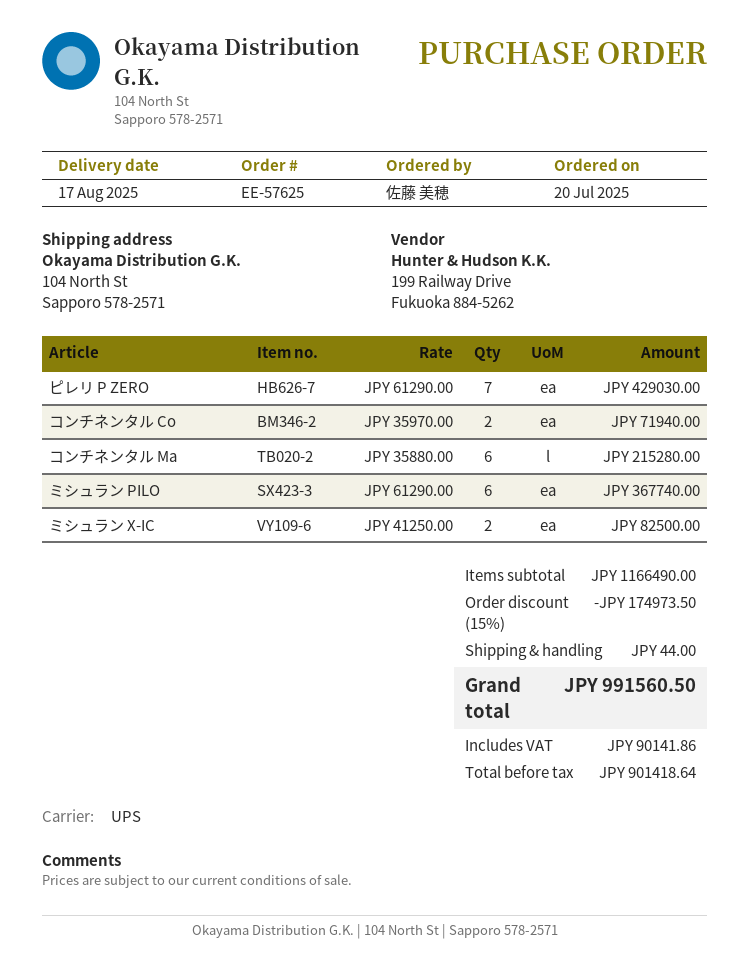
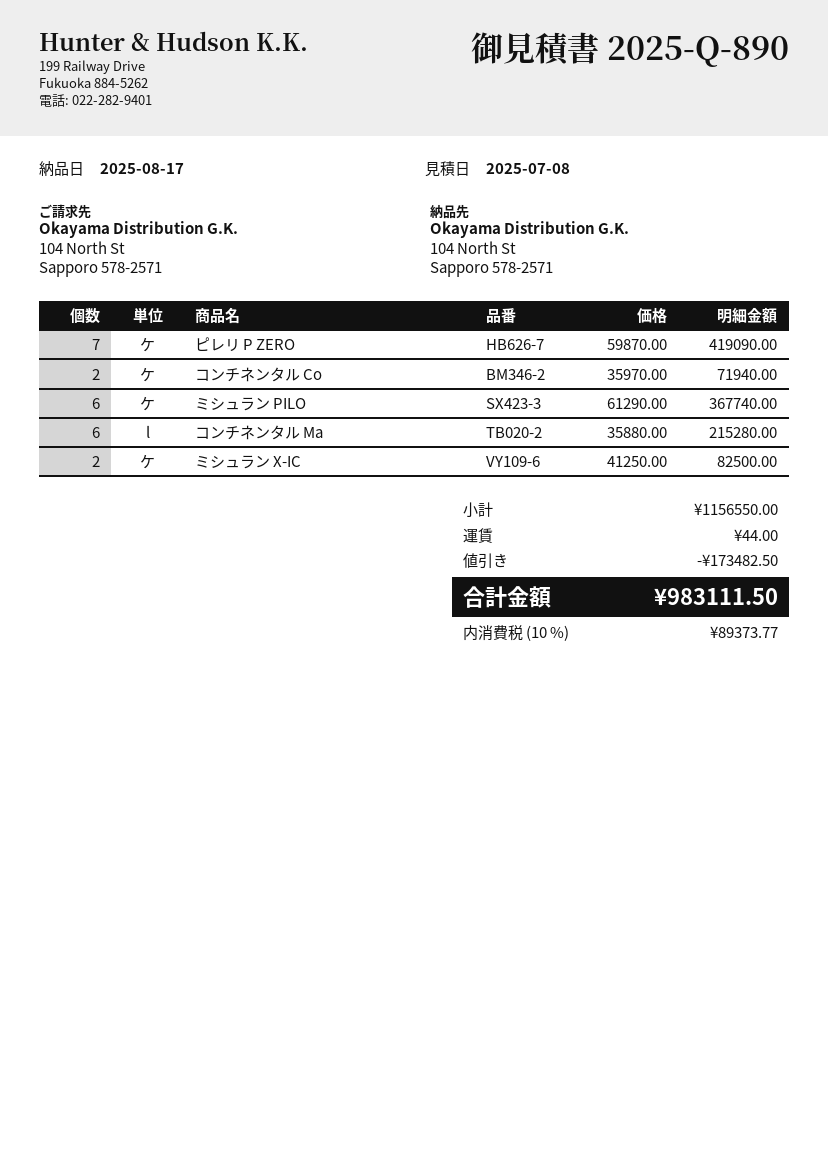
ピレリ P ZERO: 7 x 61290.00 = 429030.00 -> 7 x 59870.00 = 419090.00
subtotal: 1166490.00 -> 1156550.00
discount: 174973.50 -> 173482.50
tax: 90141.86 -> 89373.77
total: 991560.50 -> 983111.50

